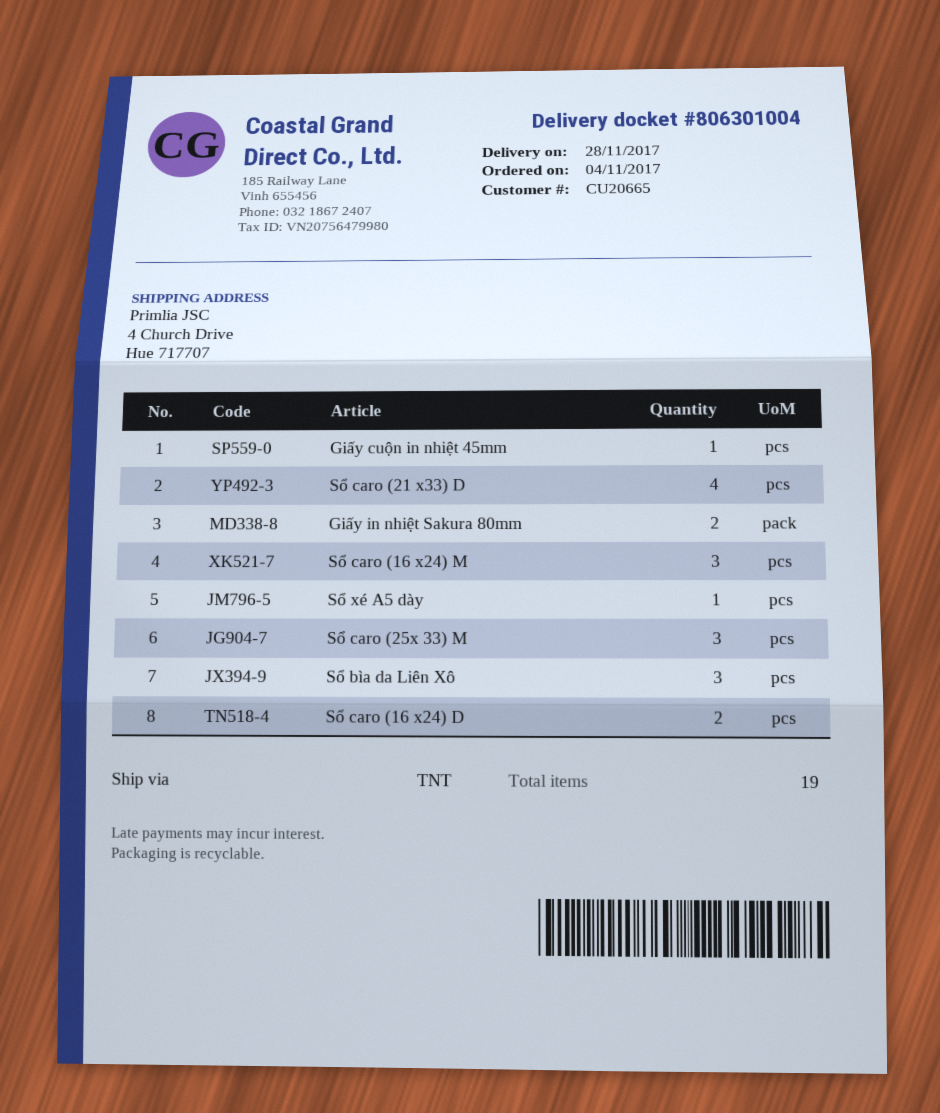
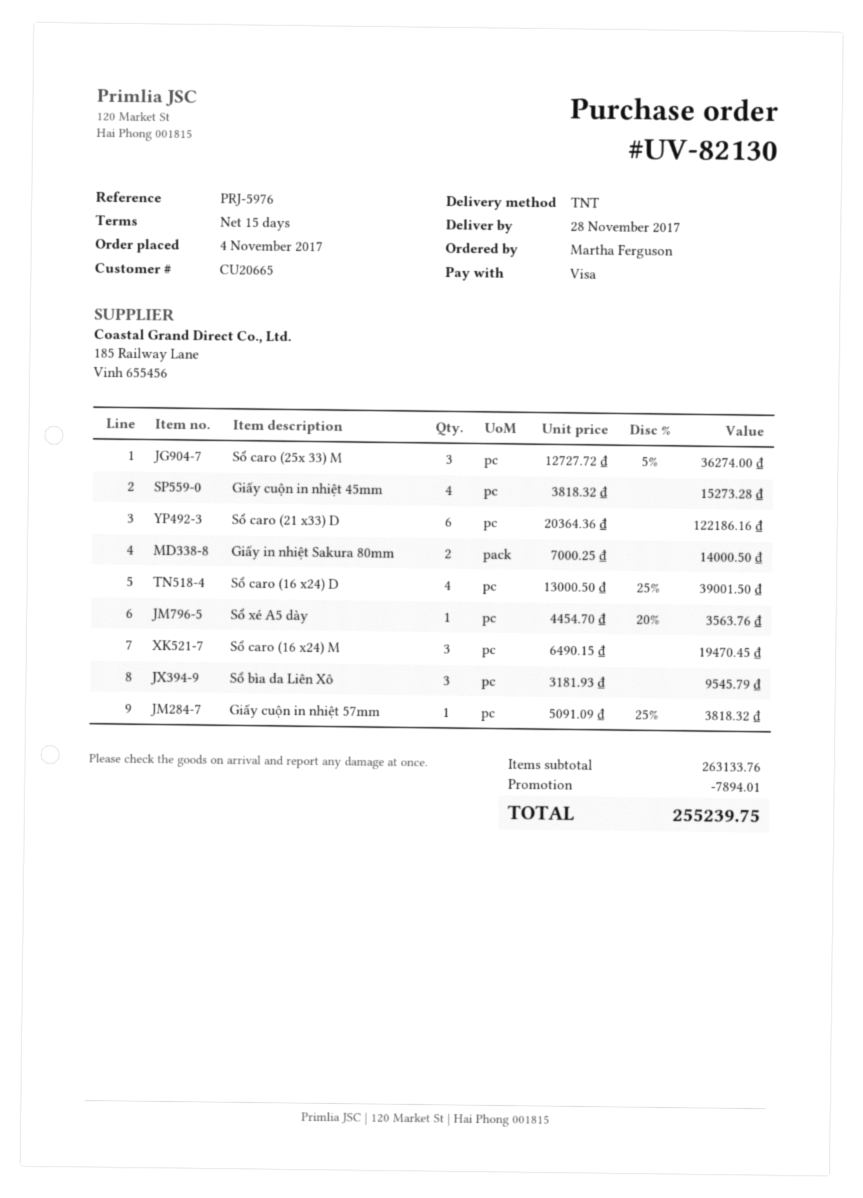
Giấy cuộn in nhiệt 45mm: 1 -> 4
Sổ caro (21 x33) D: 4 -> 6
Sổ caro (16 x24) D: 2 -> 4
Giấy cuộn in nhiệt 57mm: none -> 1

